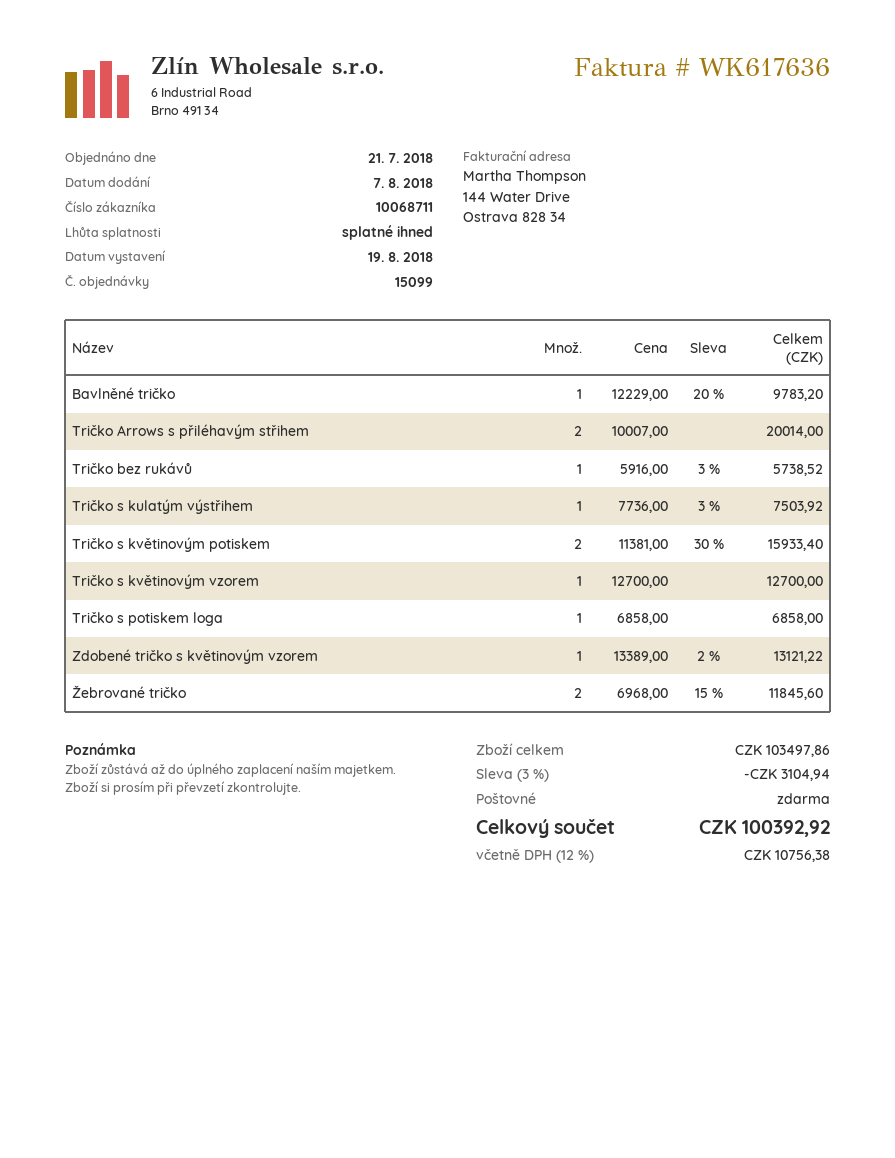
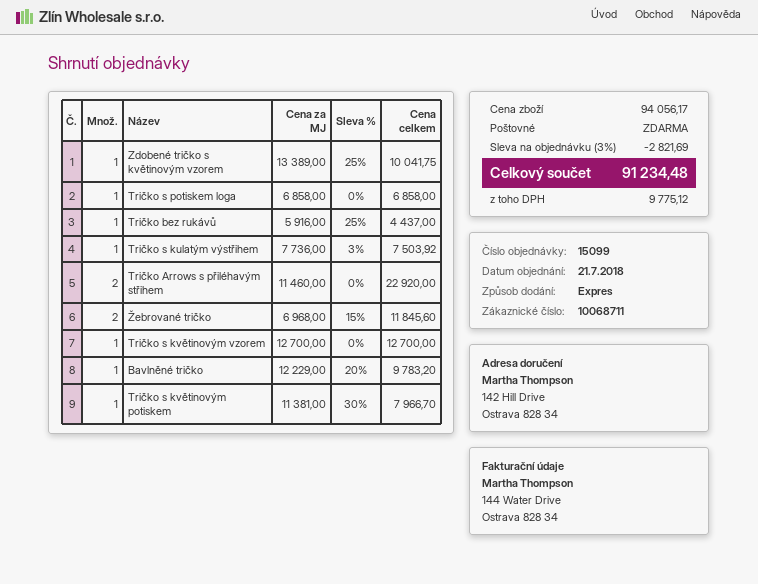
Tričko Arrows s přiléhavým střihem: 2 x 10007.00 = 20014.00 -> 2 x 11460.00 = 22920.00
Tričko bez rukávů: 1 x 5916.00 - 3% = 5738.52 -> 1 x 5916.00 - 25% = 4437.00
Tričko s květinovým potiskem: 2 x 11381.00 - 30% = 15933.40 -> 1 x 11381.00 - 30% = 7966.70
Zdobené tričko s květinovým vzorem: 1 x 13389.00 - 2% = 13121.22 -> 1 x 13389.00 - 25% = 10041.75
subtotal: 103497.86 -> 94056.17
discount: 3% = 3104.94 -> 3% = 2821.69
tax: 10756.38 -> 9775.12
total: 100392.92 -> 91234.48

